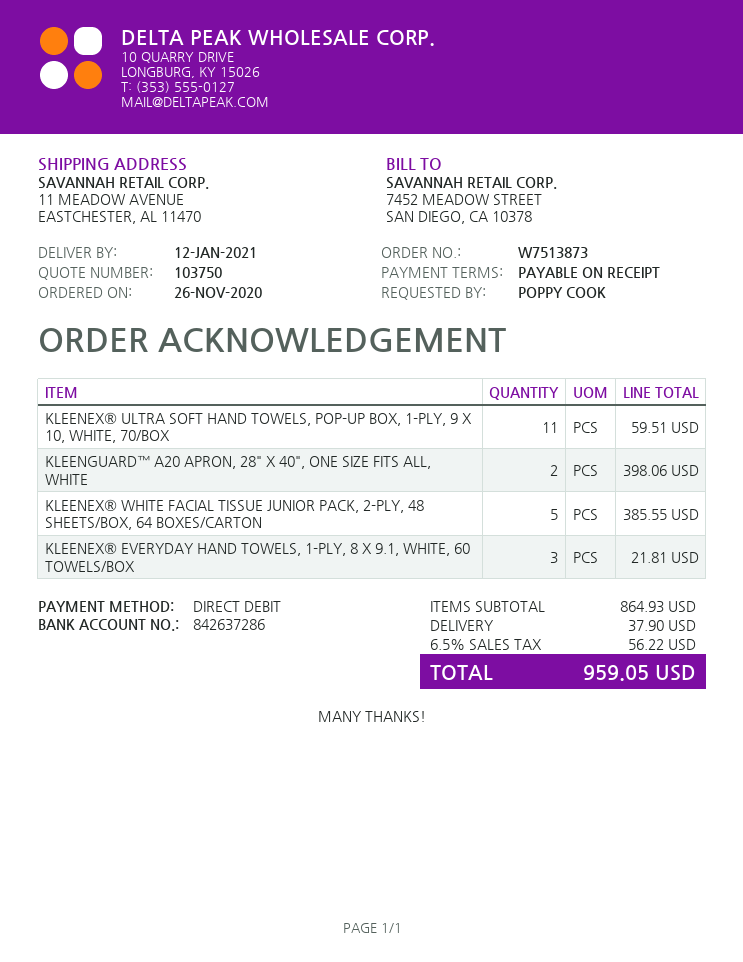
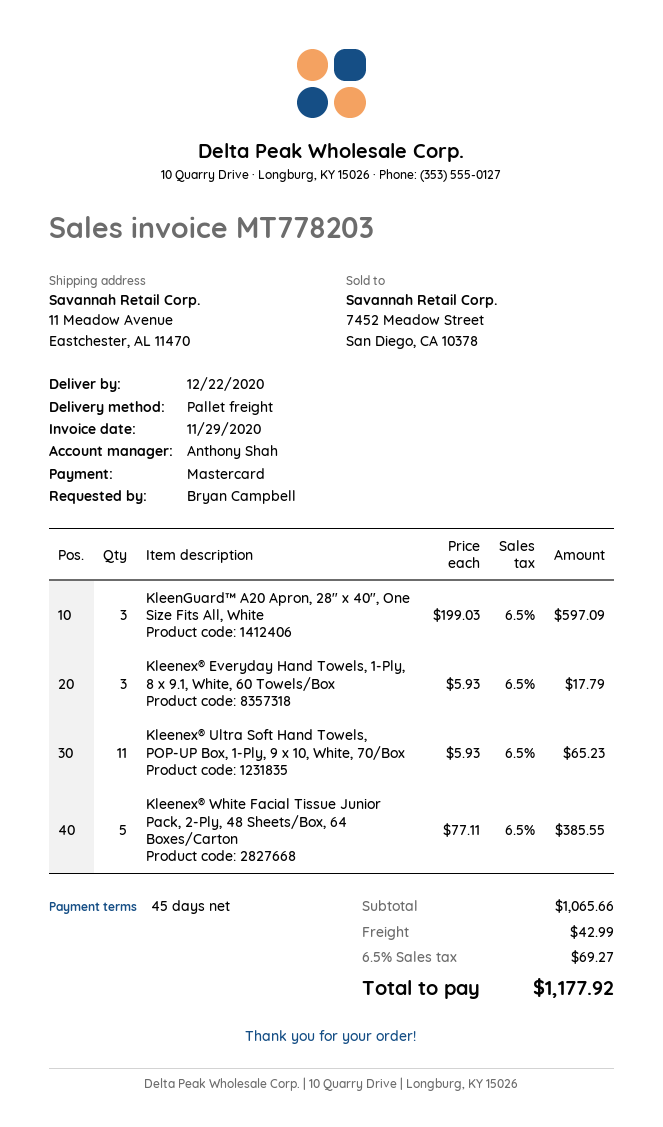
delivery date: 2021-01-12 -> 2020-12-22
payment terms: on receipt -> 45 days
ordered by: POPPY COOK -> Bryan Campbell
payment method: direct debit -> Mastercard
KLEENEX® ULTRA SOFT HAND TOWELS, POP-UP BOX, 1-PLY, 9 X 10, WHITE, 70/BOX: 11 for 59.51 -> 11 for 65.23
KLEENGUARD™ A20 APRON, 28" X 40", ONE SIZE FITS ALL, WHITE: 2 for 398.06 -> 3 for 597.09
KLEENEX® EVERYDAY HAND TOWELS, 1-PLY, 8 X 9.1, WHITE, 60 TOWELS/BOX: 3 for 21.81 -> 3 for 17.79
subtotal: 864.93 -> 1065.66
shipping: 37.90 -> 42.99
tax: 6.5% = 56.22 -> 6.5% = 69.27
total: 959.05 -> 1177.92

